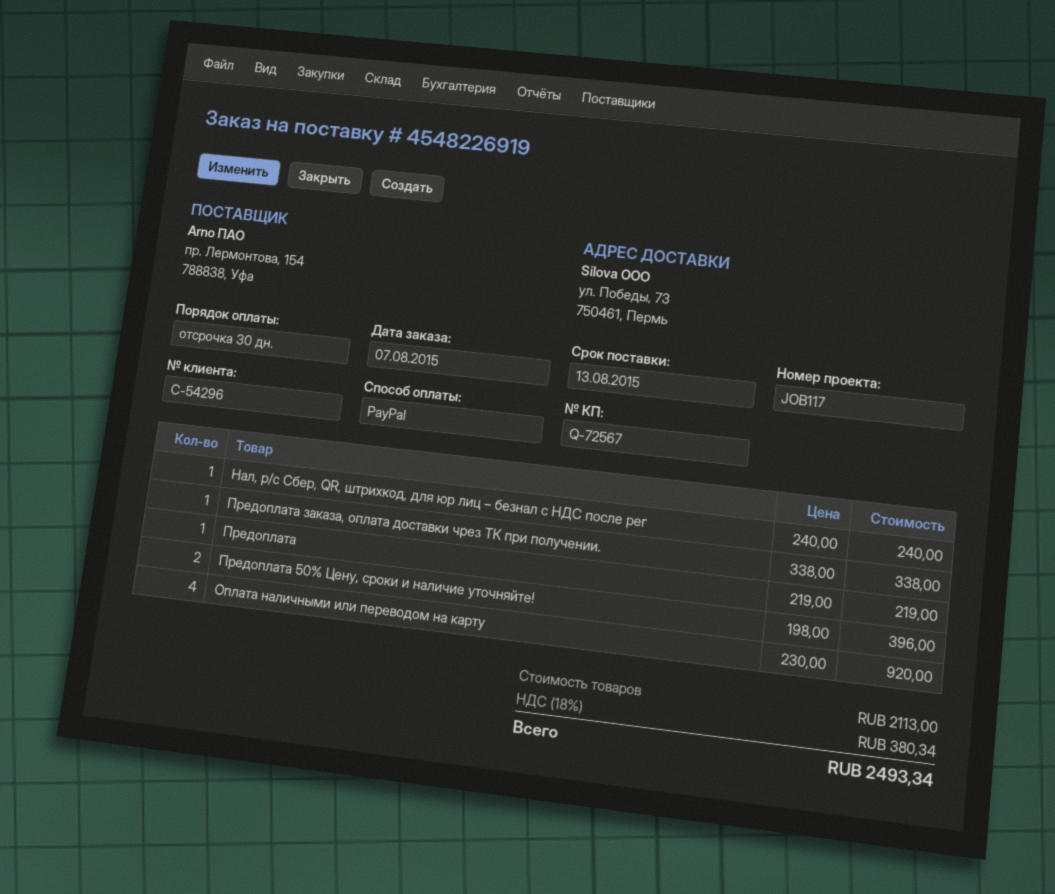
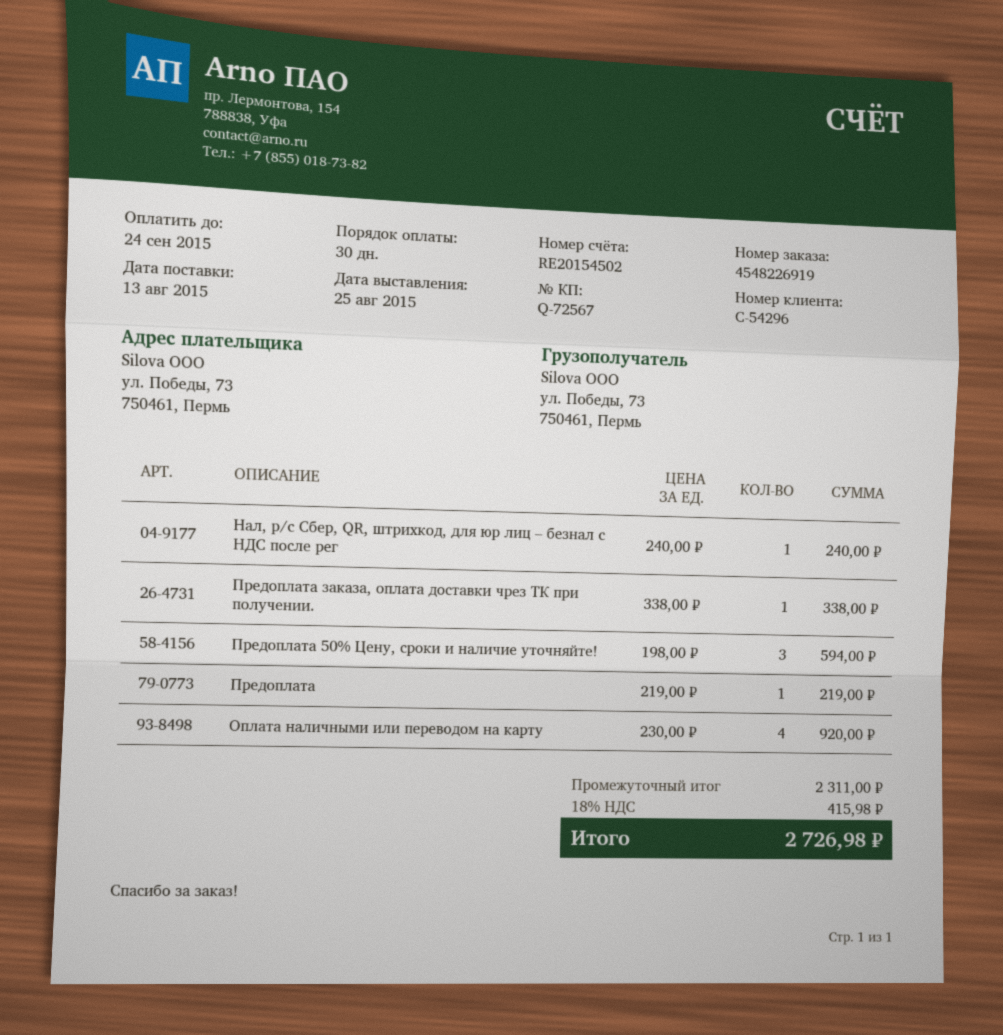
Предоплата 50% Цену, сроки и наличие уточняйте!: 2 x 198.00 = 396.00 -> 3 x 198.00 = 594.00
subtotal: 2113.00 -> 2311.00
tax: 18% = 380.34 -> 18% = 415.98
total: 2493.34 -> 2726.98

